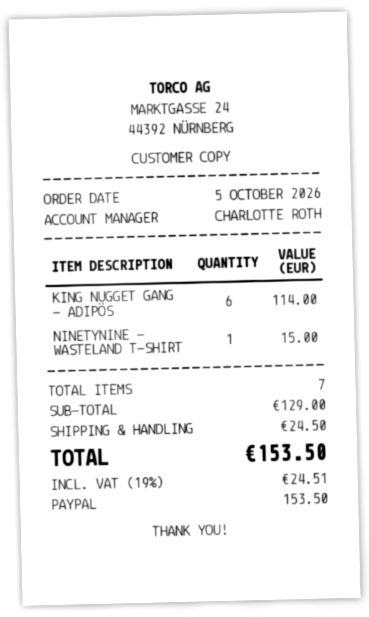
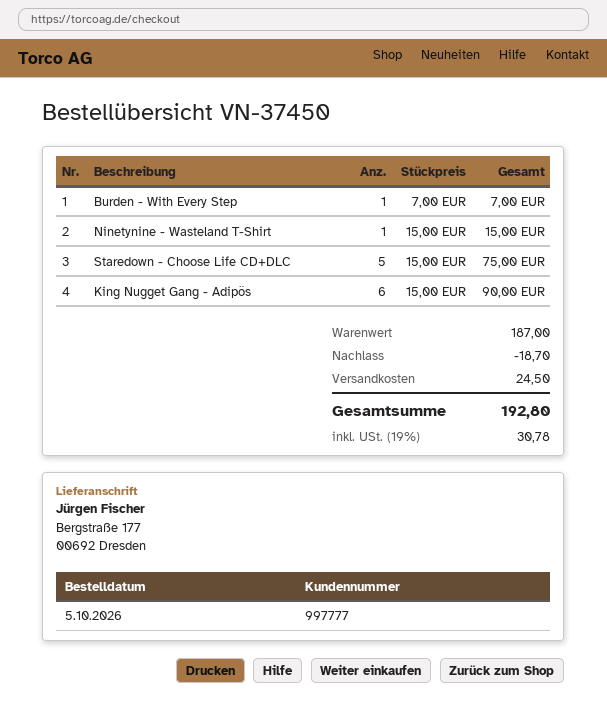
KING NUGGET GANG - ADIPÖS: 6 for 114.00 -> 6 for 90.00
Burden - With Every Step: none -> 1 for 7.00
Staredown - Choose Life CD+DLC: none -> 5 for 75.00
subtotal: 129.00 -> 187.00
discount: none -> 18.70
tax: 19% = 24.51 -> 19% = 30.78
total: 153.50 -> 192.80

